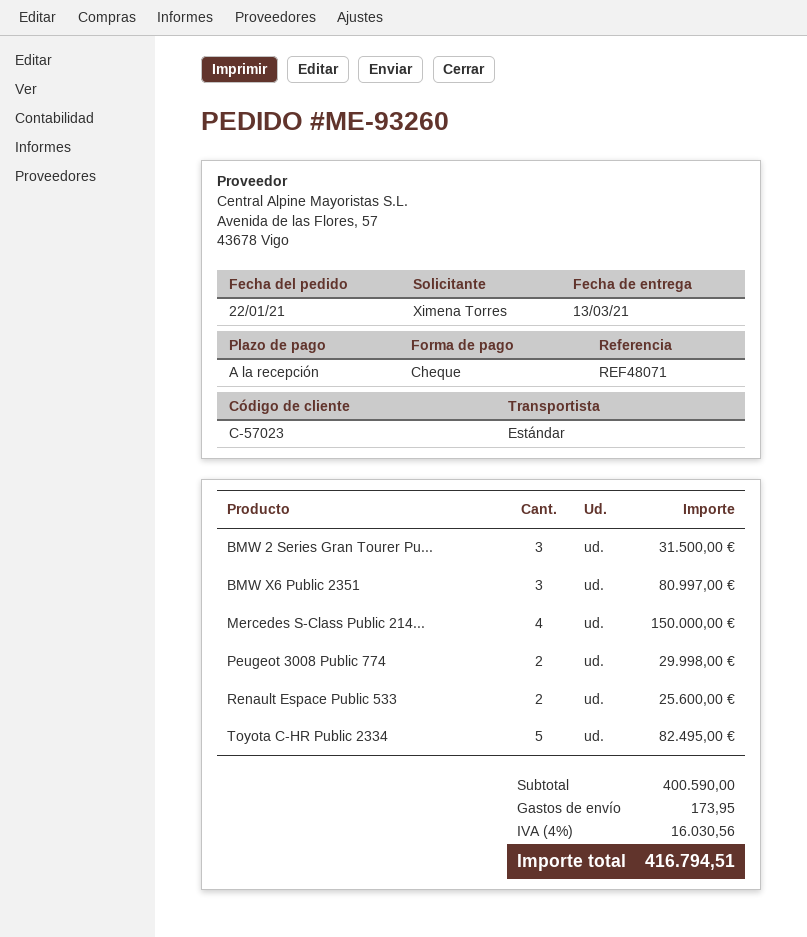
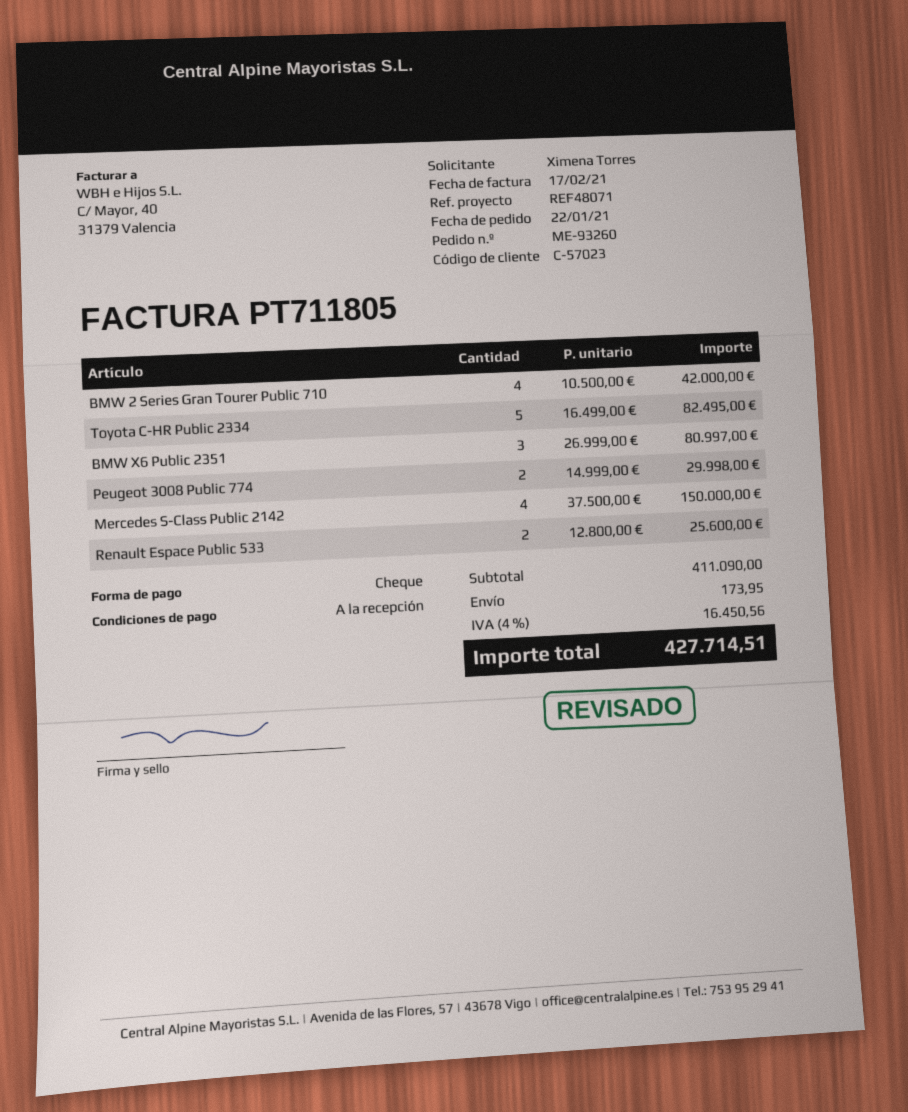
BMW 2 Series Gran Tourer Pu...: 3 for 31500.00 -> 4 for 42000.00
subtotal: 400590.00 -> 411090.00
tax: 4% = 16030.56 -> 4% = 16450.56
total: 416794.51 -> 427714.51

